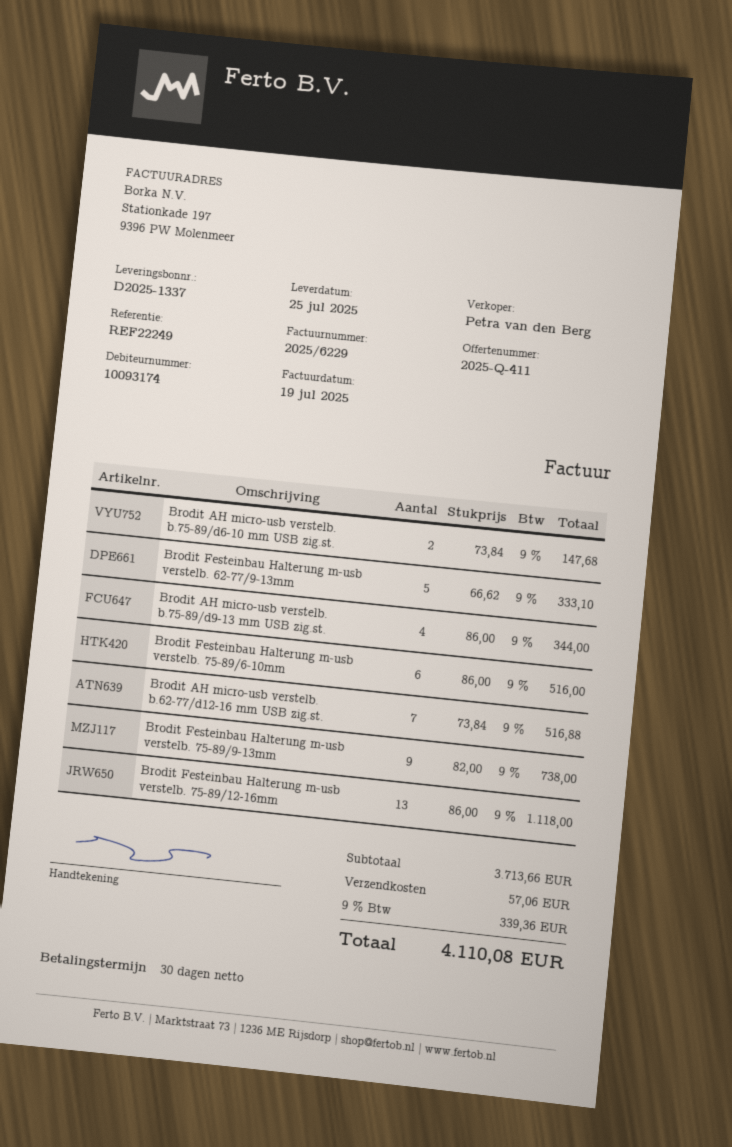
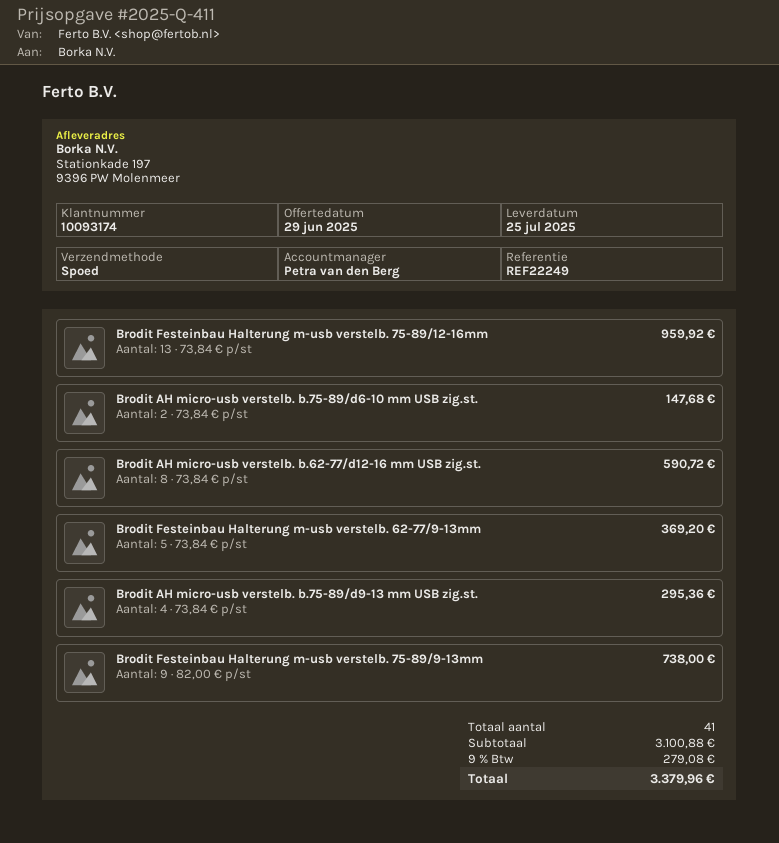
Brodit Festeinbau Halterung m-usb verstelb. 62-77/9-13mm: 5 x 66.62 = 333.10 -> 5 x 73.84 = 369.20
Brodit AH micro-usb verstelb. b.75-89/d9-13 mm USB zig.st.: 4 x 86.00 = 344.00 -> 4 x 73.84 = 295.36
Brodit Festeinbau Halterung m-usb verstelb. 75-89/6-10mm: 6 x 86.00 = 516.00 -> none
Brodit AH micro-usb verstelb. b.62-77/d12-16 mm USB zig.st.: 7 x 73.84 = 516.88 -> 8 x 73.84 = 590.72
Brodit Festeinbau Halterung m-usb verstelb. 75-89/12-16mm: 13 x 86.00 = 1118.00 -> 13 x 73.84 = 959.92
subtotal: 3713.66 -> 3100.88
shipping: 57.06 -> none
tax: 9% = 339.36 -> 9% = 279.08
total: 4110.08 -> 3379.96

